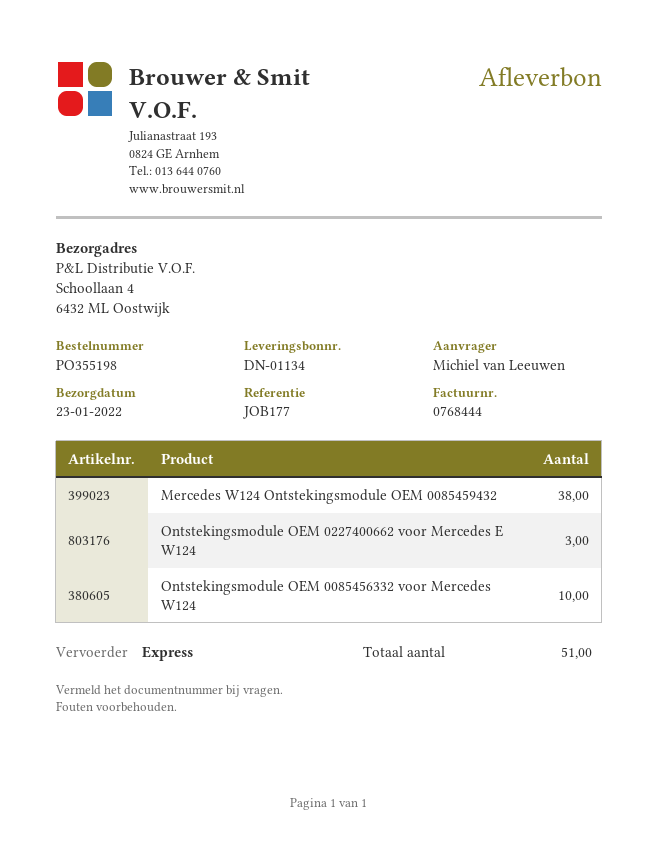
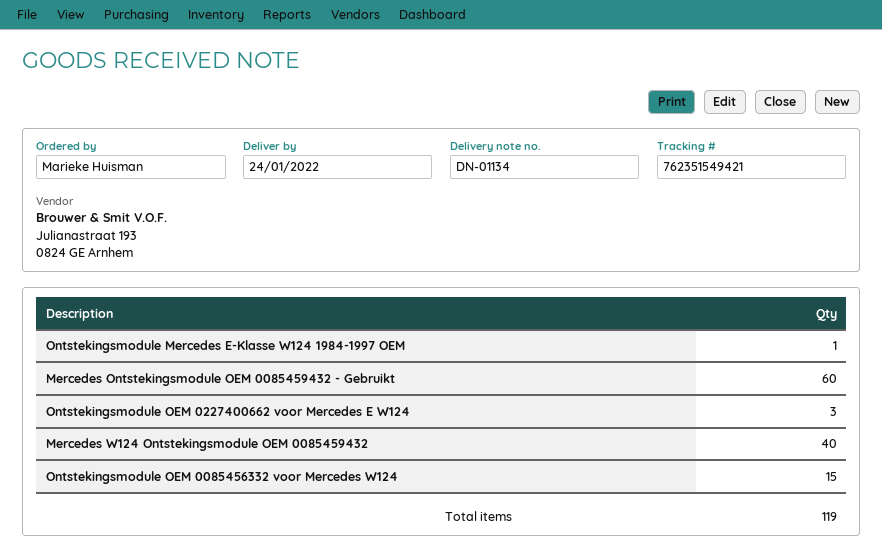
delivery date: 2022-01-23 -> 2022-01-24
ordered by: Michiel van Leeuwen -> Marieke Huisman
Mercedes W124 Ontstekingsmodule OEM 0085459432: 38 -> 40
Ontstekingsmodule OEM 0085456332 voor Mercedes W124: 10 -> 15
Ontstekingsmodule Mercedes E-Klasse W124 1984-1997 OEM: none -> 1
Mercedes Ontstekingsmodule OEM 0085459432 - Gebruikt: none -> 60
total quantity: 51 -> 119

